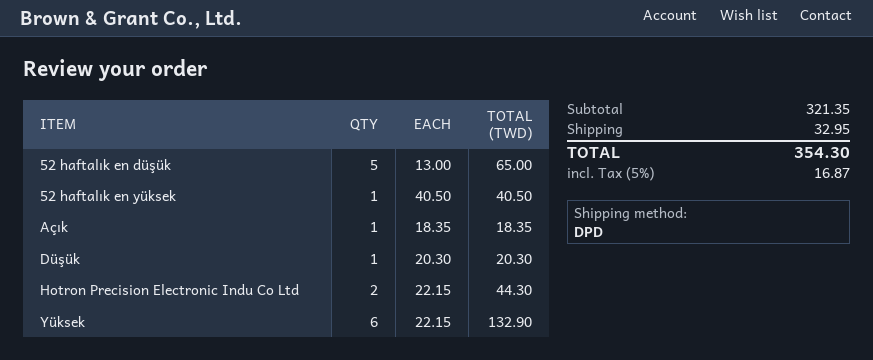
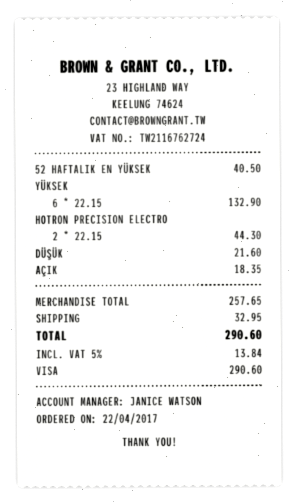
52 haftalık en düşük: 5 x 13.00 = 65.00 -> none
Düşük: 1 x 20.30 = 20.30 -> 1 x 21.60 = 21.60
subtotal: 321.35 -> 257.65
tax: 5% = 16.87 -> 5% = 13.84
total: 354.30 -> 290.60

